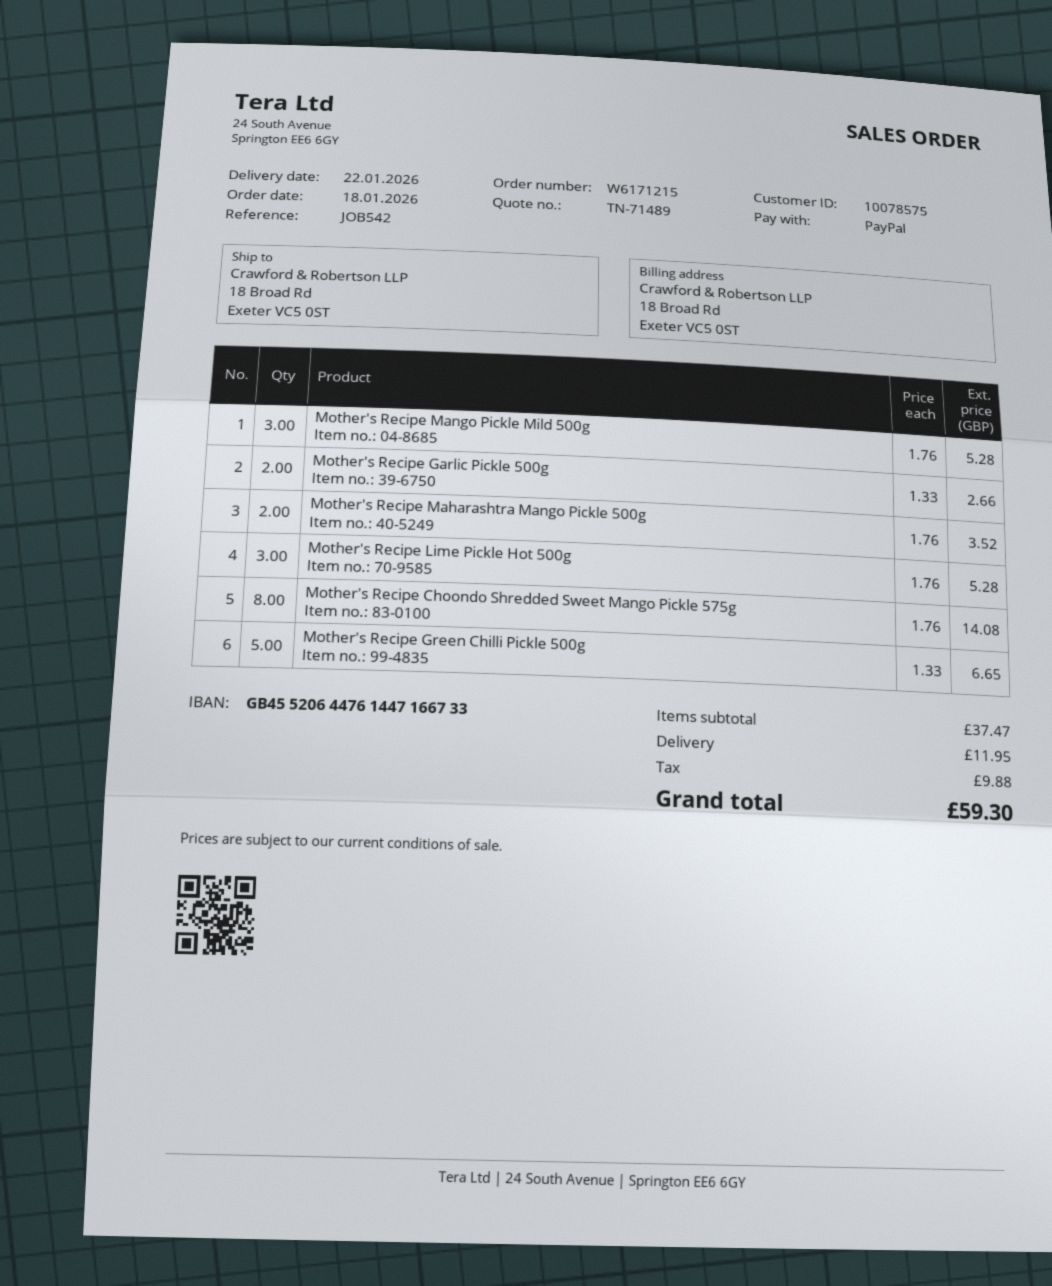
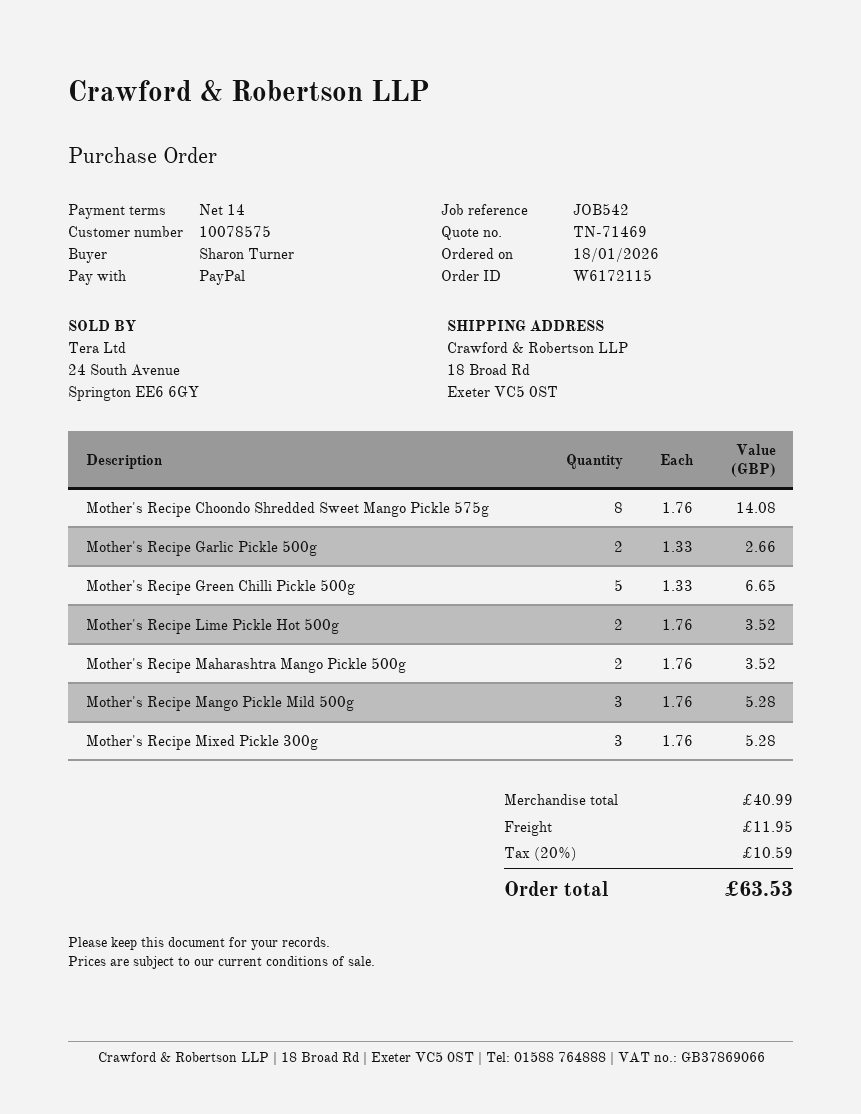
quote number: TN-71489 -> TN-71469
order number: W6171215 -> W6172115
Mother's Recipe Lime Pickle Hot 500g: 3 x 1.76 = 5.28 -> 2 x 1.76 = 3.52
Mother's Recipe Mixed Pickle 300g: none -> 3 x 1.76 = 5.28
subtotal: 37.47 -> 40.99
tax: 9.88 -> 10.59
total: 59.30 -> 63.53

